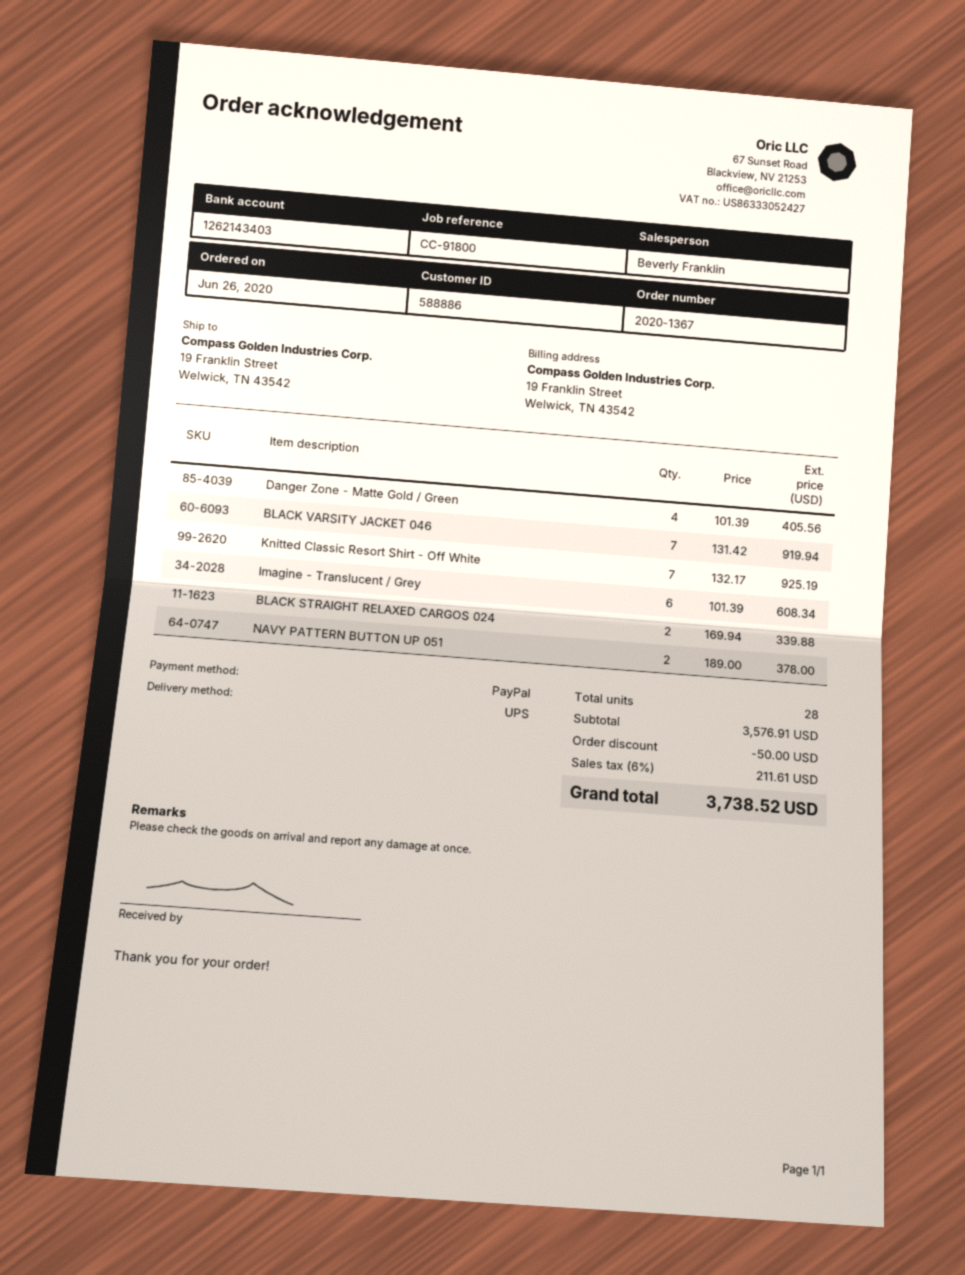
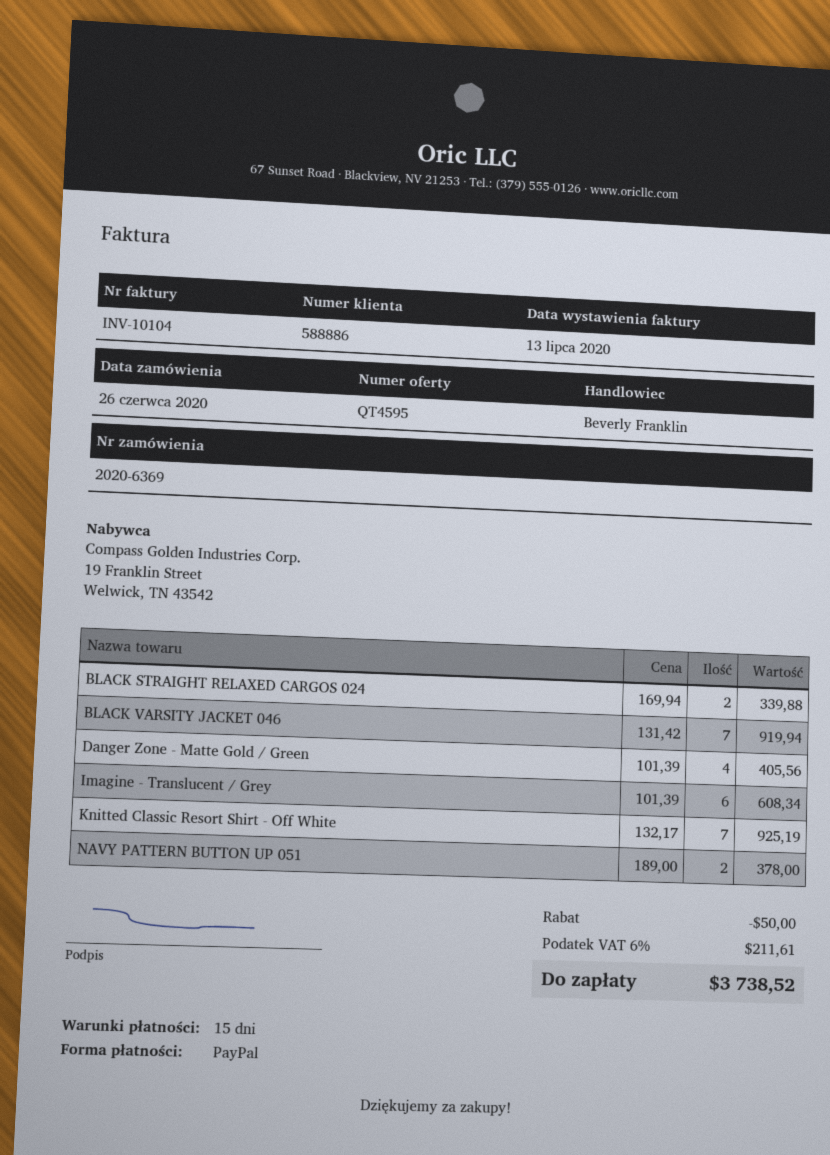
order number: 2020-1367 -> 2020-6369

